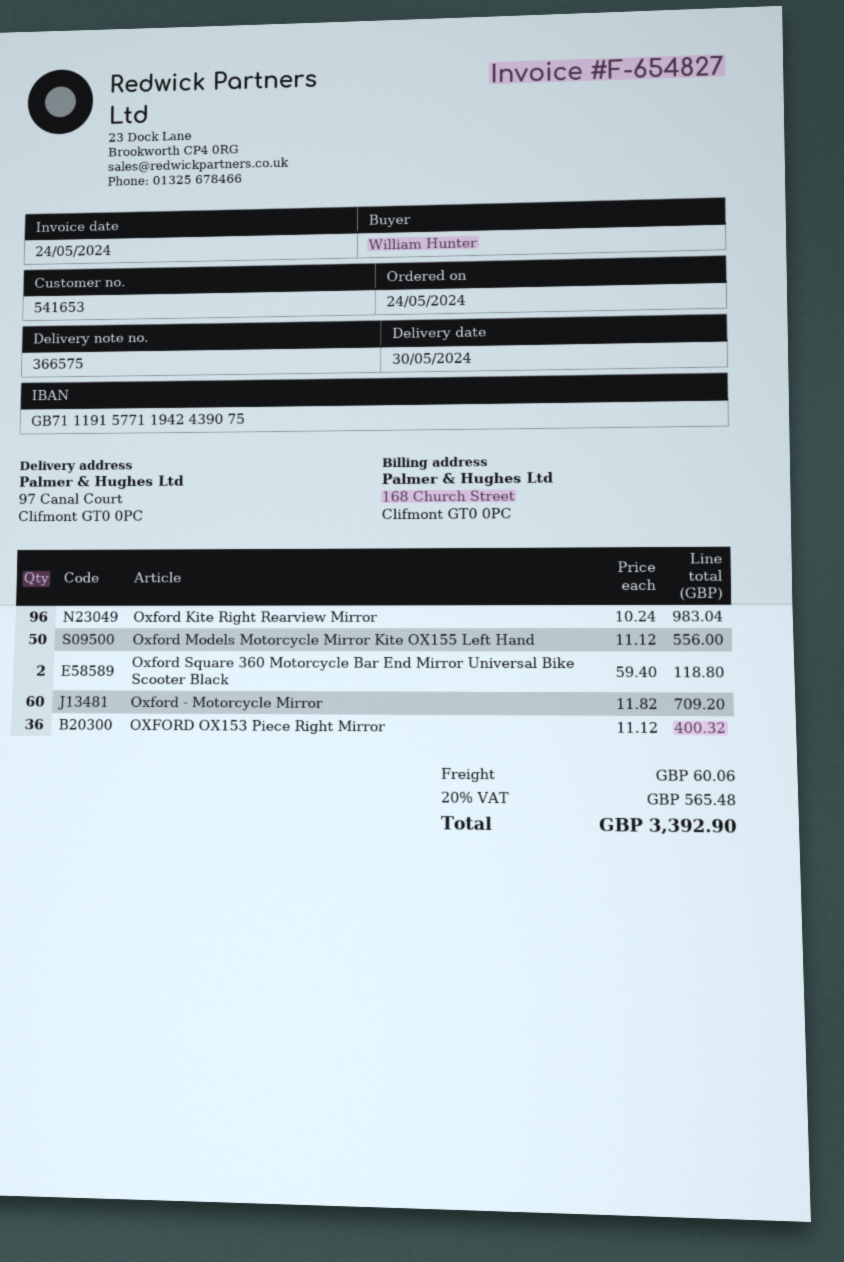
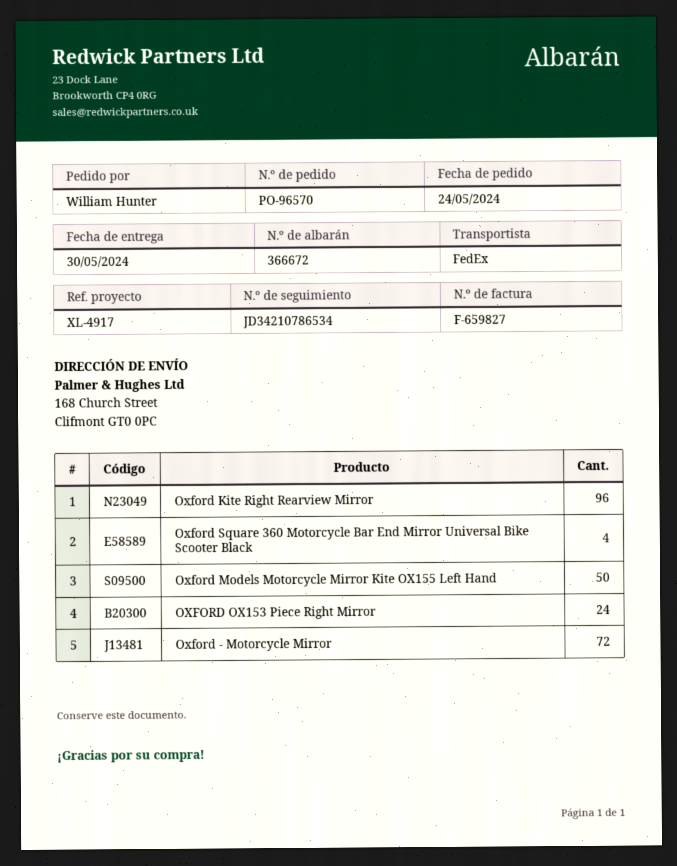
delivery note number: 366575 -> 366672
invoice number: F-654827 -> F-659827
ship to: 97 Canal Court, Clifmont GT0 0PC -> 168 Church Street, Clifmont GT0 0PC
Oxford Square 360 Motorcycle Bar End Mirror Universal Bike Scooter Black: 2 -> 4
Oxford - Motorcycle Mirror: 60 -> 72
OXFORD OX153 Piece Right Mirror: 36 -> 24

